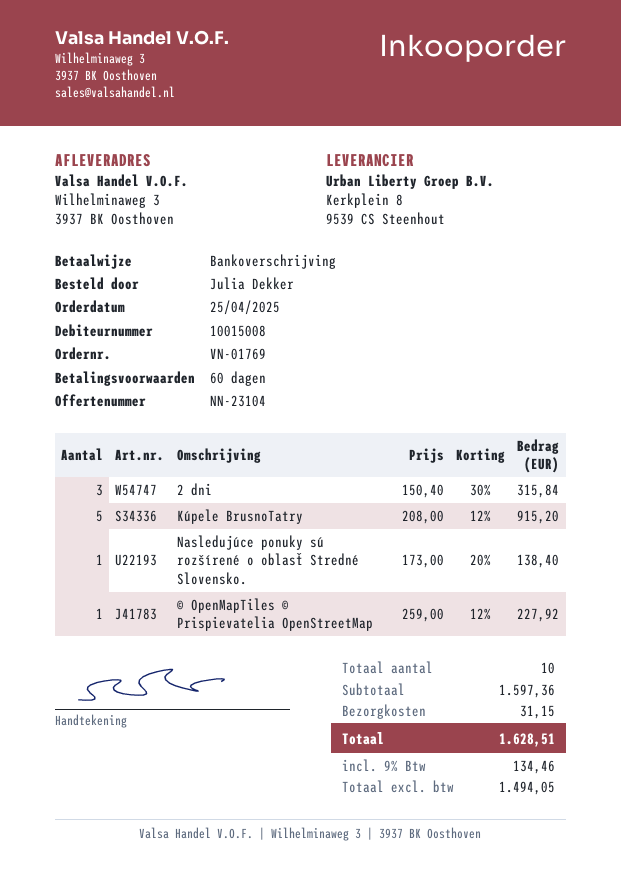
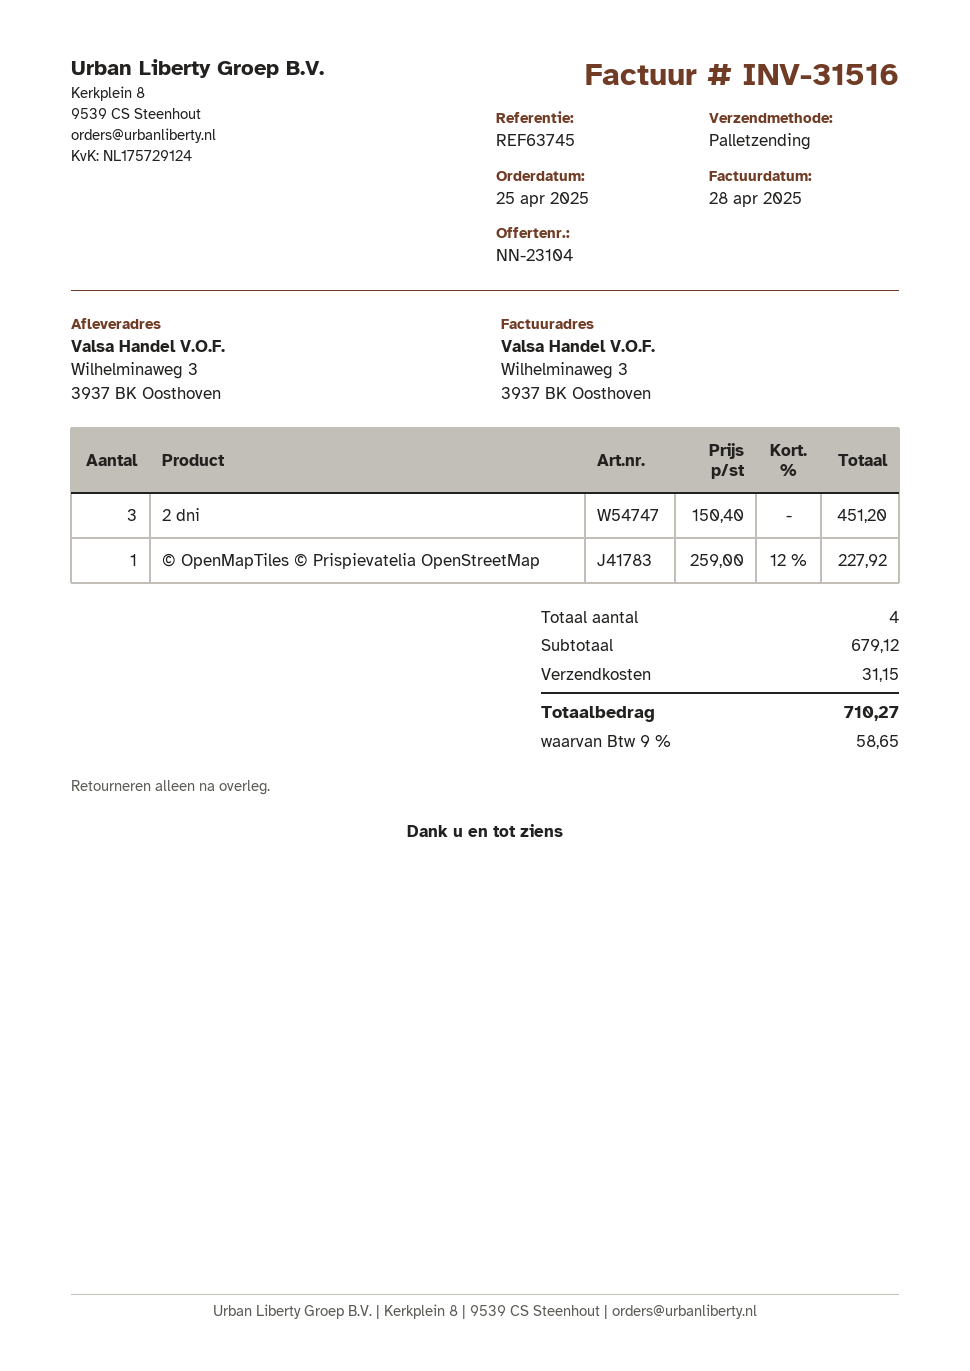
2 dni: 3 x 150.40 - 30% = 315.84 -> 3 x 150.40 = 451.20
Kúpele BrusnoTatry: 5 x 208.00 - 12% = 915.20 -> none
Nasledujúce ponuky sú rozšírené o oblasť Stredné Slovensko.: 1 x 173.00 - 20% = 138.40 -> none
total quantity: 10 -> 4
subtotal: 1597.36 -> 679.12
tax: 9% = 134.46 -> 9% = 58.65
total: 1628.51 -> 710.27

